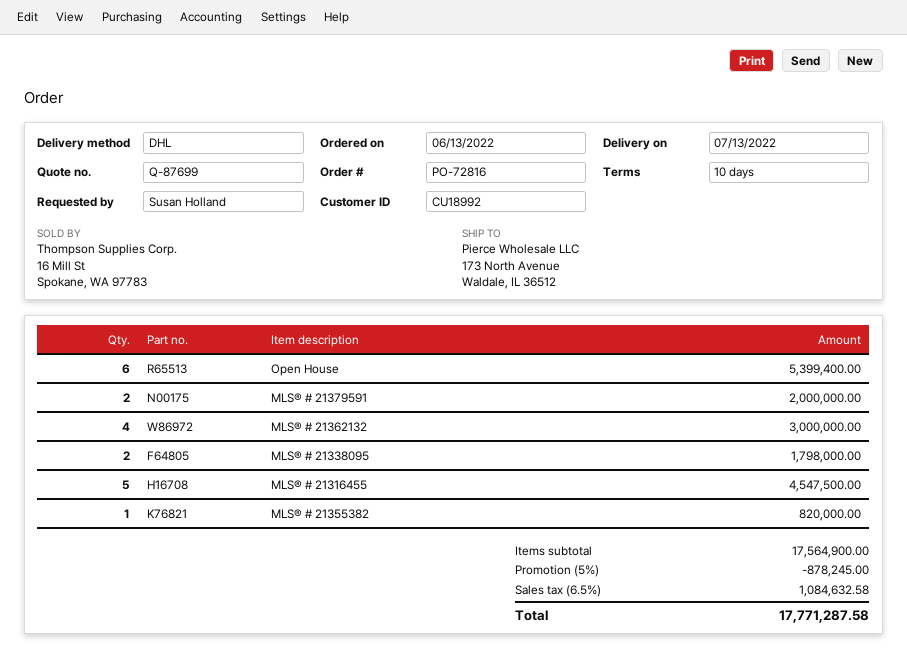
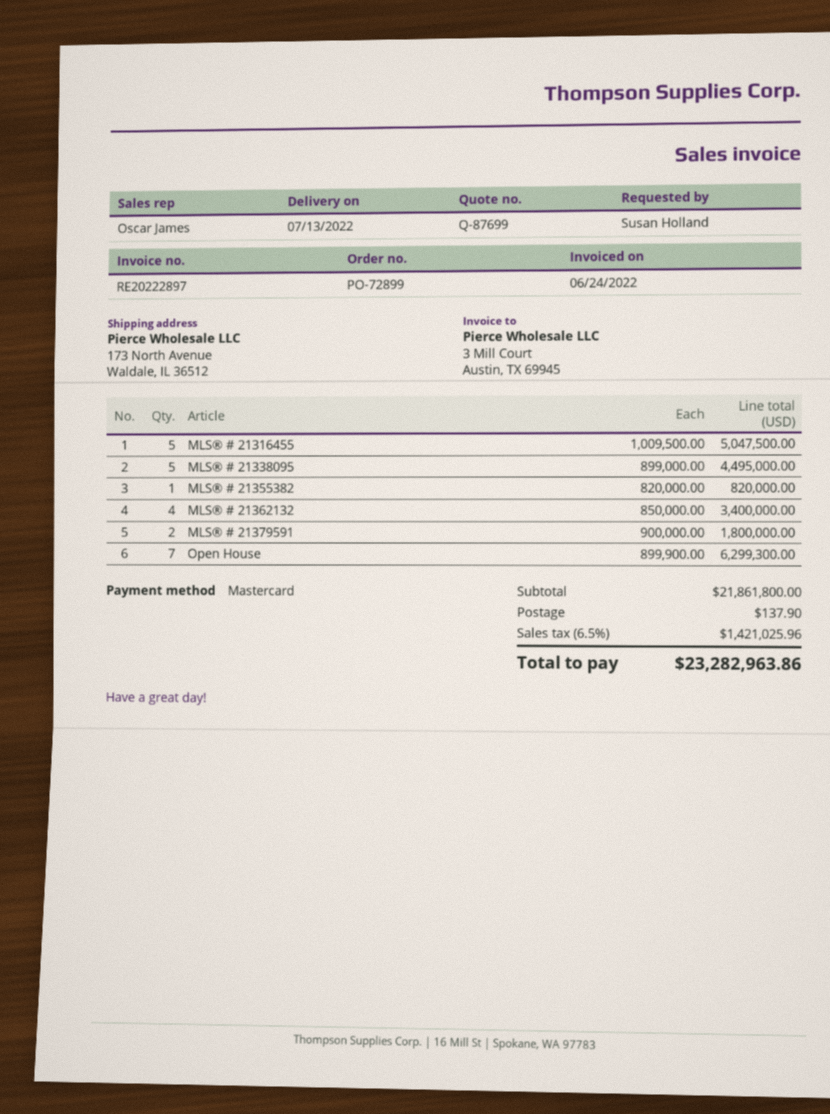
order number: PO-72816 -> PO-72899
Open House: 6 for 5399400.00 -> 7 for 6299300.00
MLS® # 21379591: 2 for 2000000.00 -> 2 for 1800000.00
MLS® # 21362132: 4 for 3000000.00 -> 4 for 3400000.00
MLS® # 21338095: 2 for 1798000.00 -> 5 for 4495000.00
MLS® # 21316455: 5 for 4547500.00 -> 5 for 5047500.00
subtotal: 17564900.00 -> 21861800.00
discount: 5% = 878245.00 -> none
shipping: none -> 137.90
tax: 6.5% = 1084632.58 -> 6.5% = 1421025.96
total: 17771287.58 -> 23282963.86

